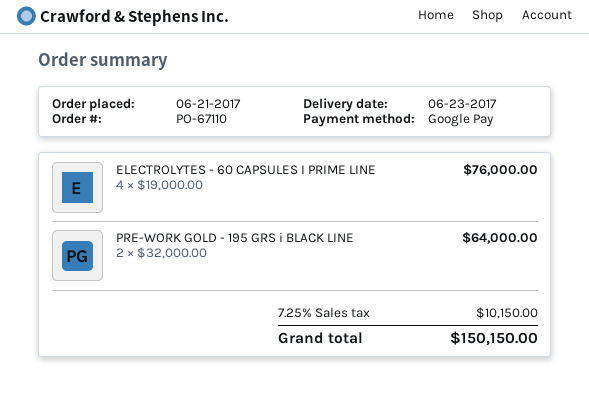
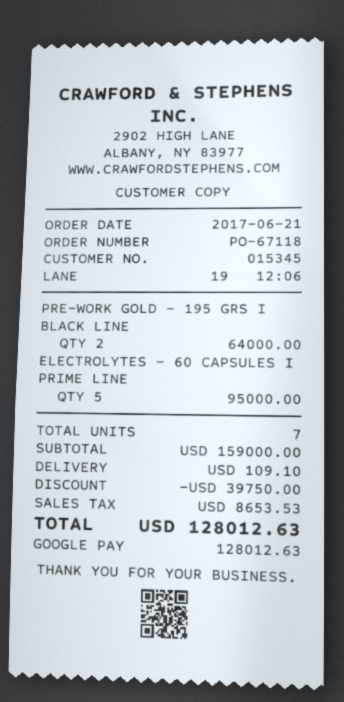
order number: PO-67110 -> PO-67118
ELECTROLYTES - 60 CAPSULES I PRIME LINE: 4 for 76000.00 -> 5 for 95000.00
discount: none -> 39750.00
shipping: none -> 109.10
tax: 10150.00 -> 8653.53
total: 150150.00 -> 128012.63

